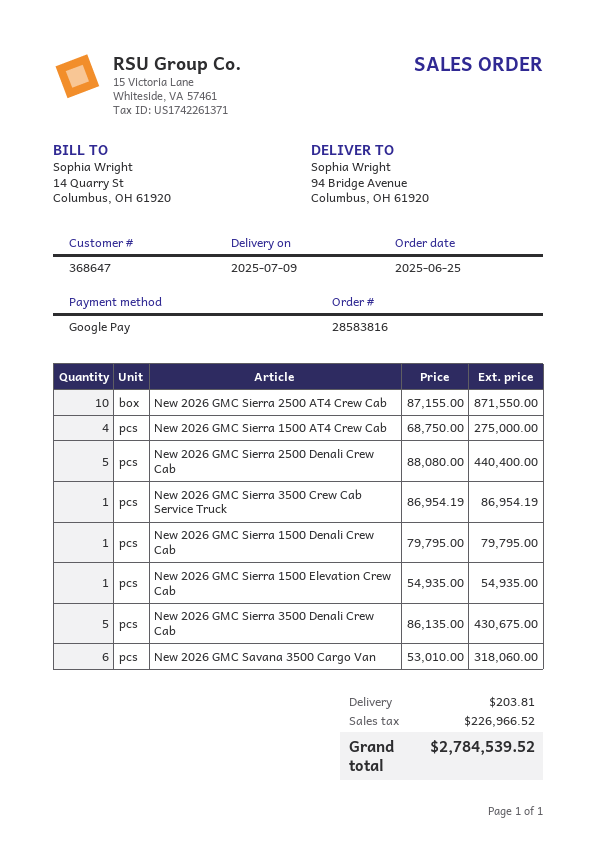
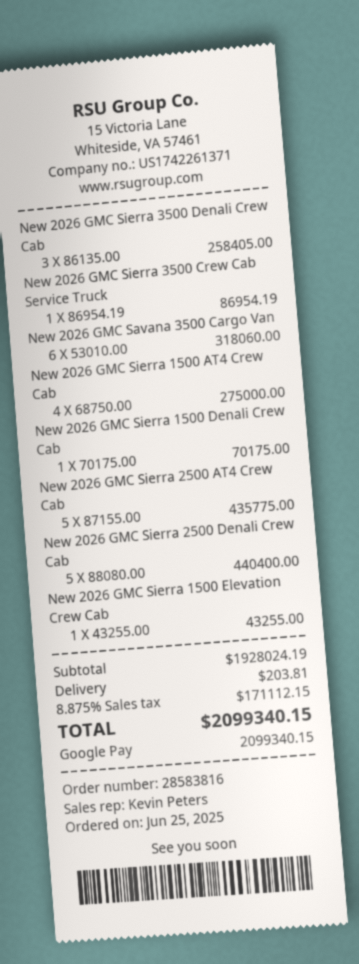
New 2026 GMC Sierra 2500 AT4 Crew Cab: 10 x 87155.00 = 871550.00 -> 5 x 87155.00 = 435775.00
New 2026 GMC Sierra 1500 Denali Crew Cab: 1 x 79795.00 = 79795.00 -> 1 x 70175.00 = 70175.00
New 2026 GMC Sierra 1500 Elevation Crew Cab: 1 x 54935.00 = 54935.00 -> 1 x 43255.00 = 43255.00
New 2026 GMC Sierra 3500 Denali Crew Cab: 5 x 86135.00 = 430675.00 -> 3 x 86135.00 = 258405.00
tax: 226966.52 -> 171112.15
total: 2784539.52 -> 2099340.15

